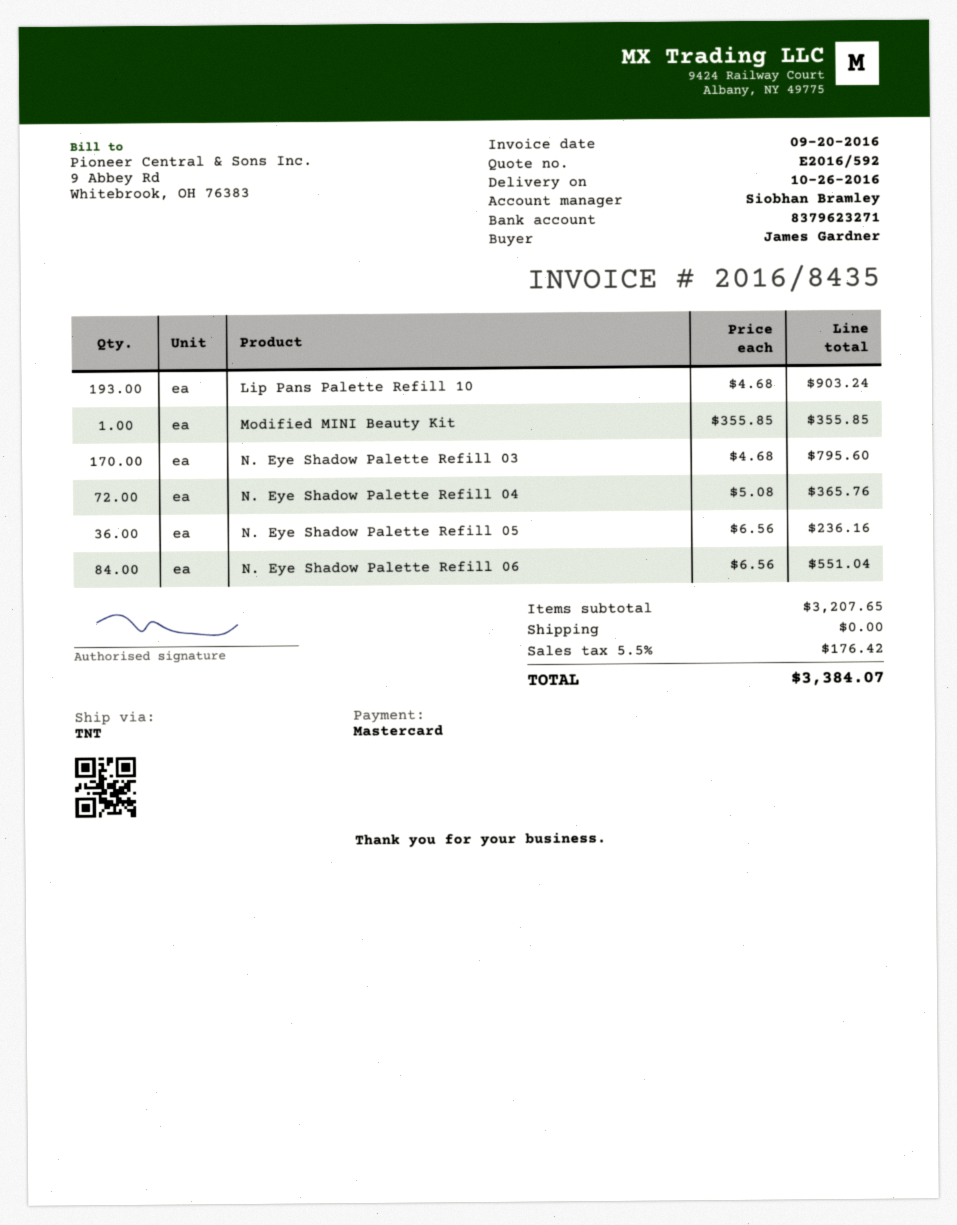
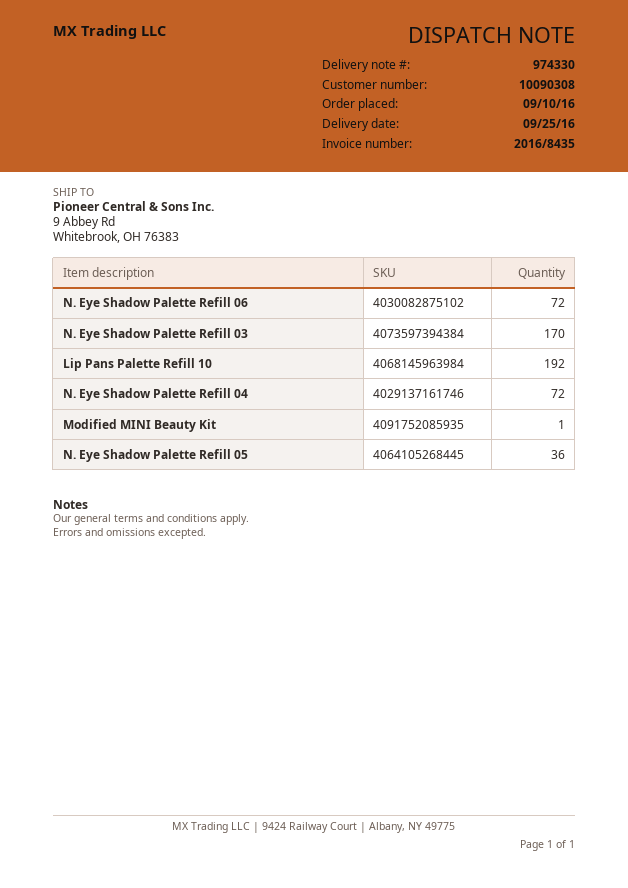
delivery date: 2016-10-26 -> 2016-09-25
Lip Pans Palette Refill 10: 193 -> 192
N. Eye Shadow Palette Refill 06: 84 -> 72

